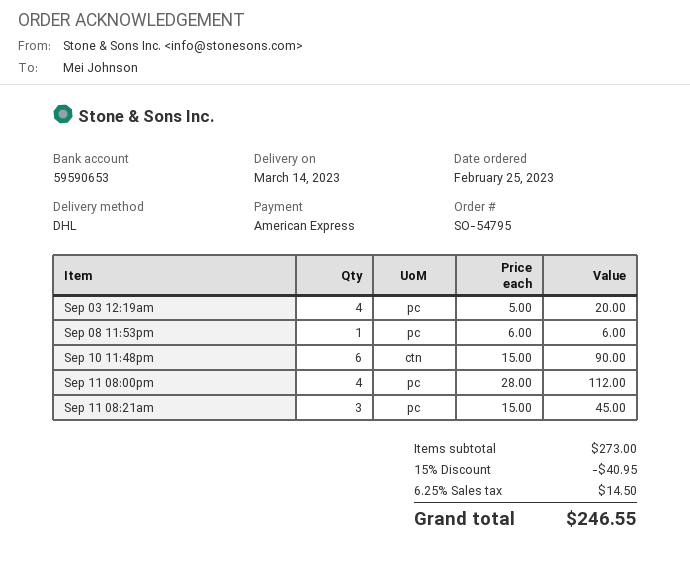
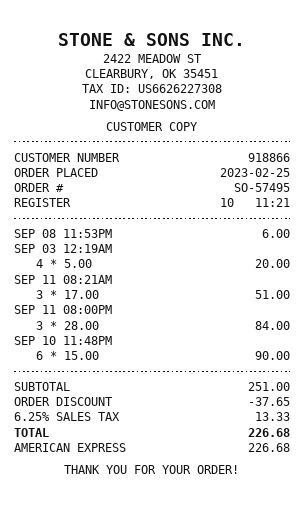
order number: SO-54795 -> SO-57495
Sep 11 08:00pm: 4 x 28.00 = 112.00 -> 3 x 28.00 = 84.00
Sep 11 08:21am: 3 x 15.00 = 45.00 -> 3 x 17.00 = 51.00
subtotal: 273.00 -> 251.00
discount: 40.95 -> 37.65
tax: 6.25% = 14.50 -> 6.25% = 13.33
total: 246.55 -> 226.68

